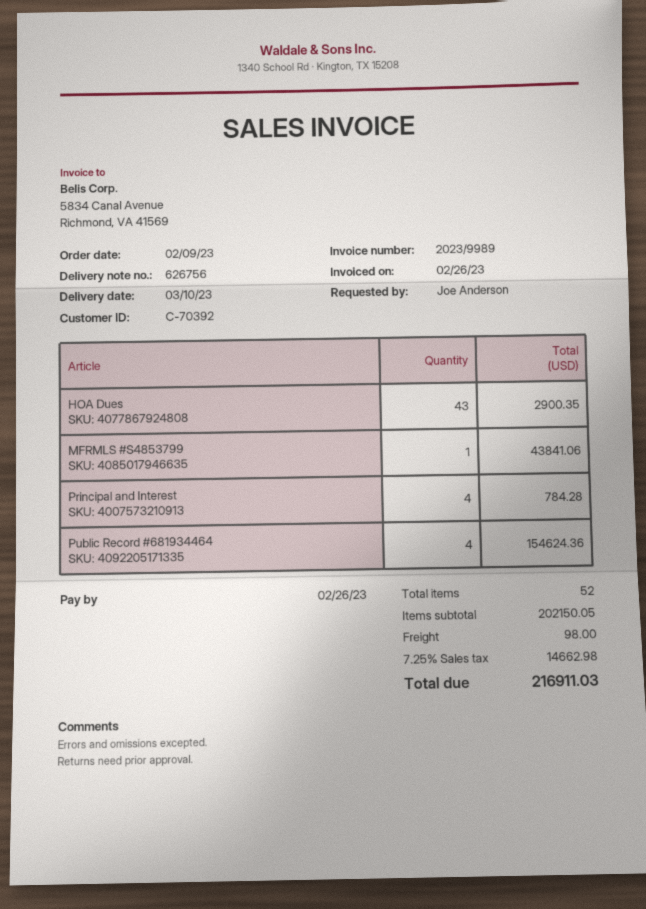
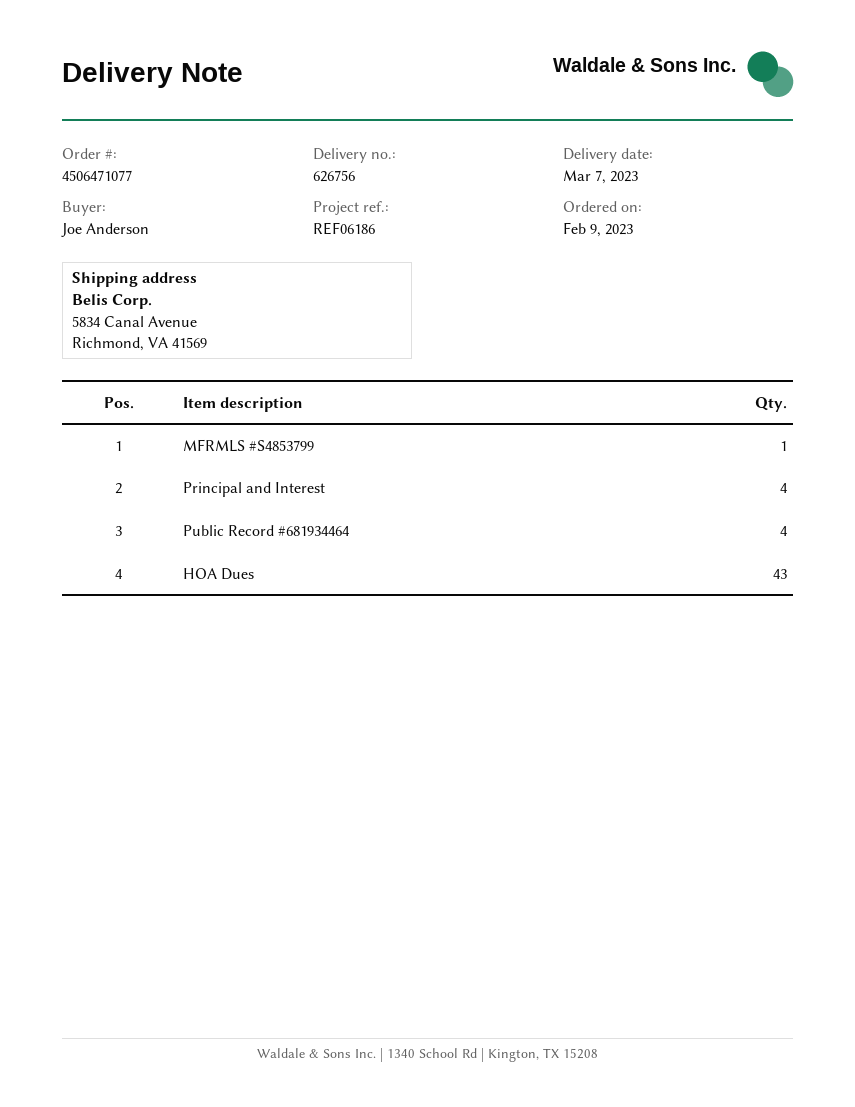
delivery date: 2023-03-10 -> 2023-03-07

